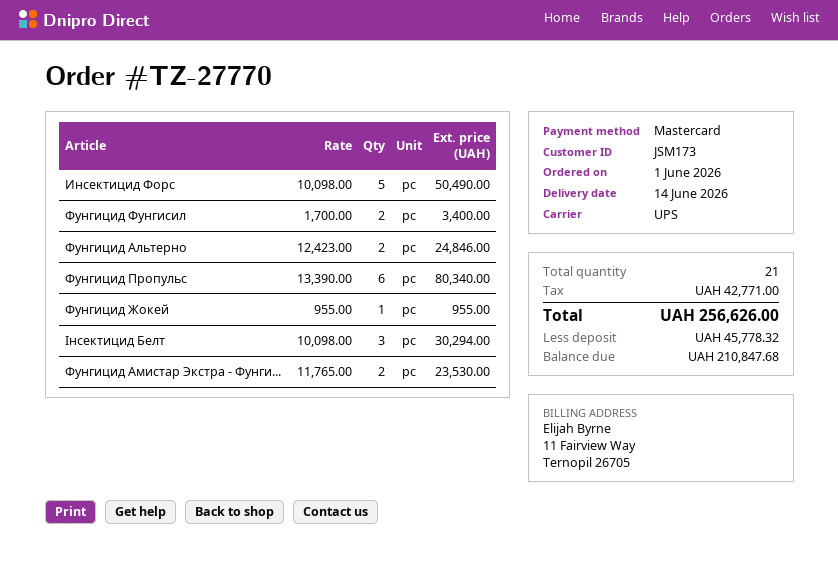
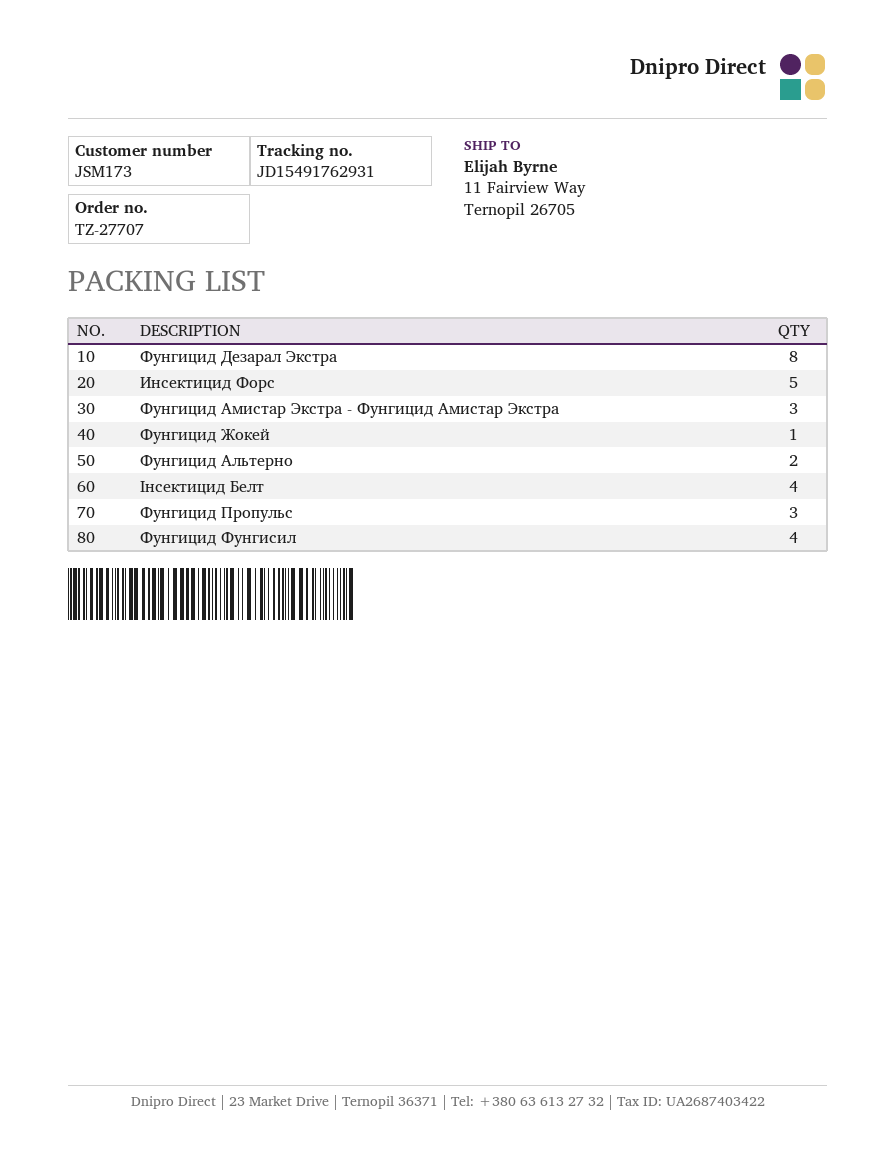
order number: TZ-27770 -> TZ-27707
Фунгицид Фунгисил: 2 -> 4
Фунгицид Пропульс: 6 -> 3
Інсектицид Белт: 3 -> 4
Фунгицид Амистар Экстра - Фунги...: 2 -> 3
Фунгицид Дезарал Экстра: none -> 8

